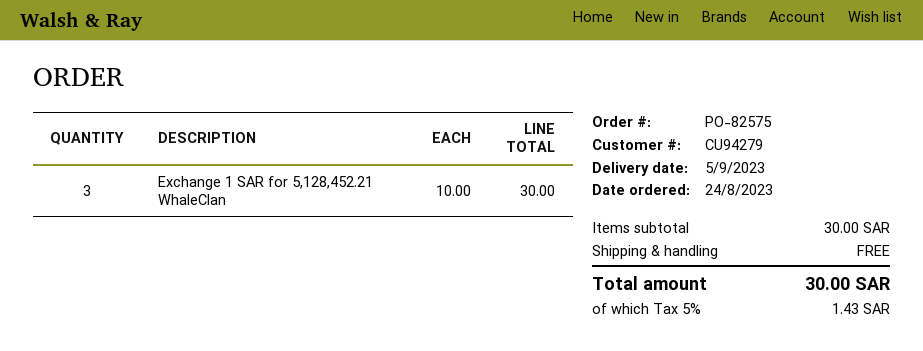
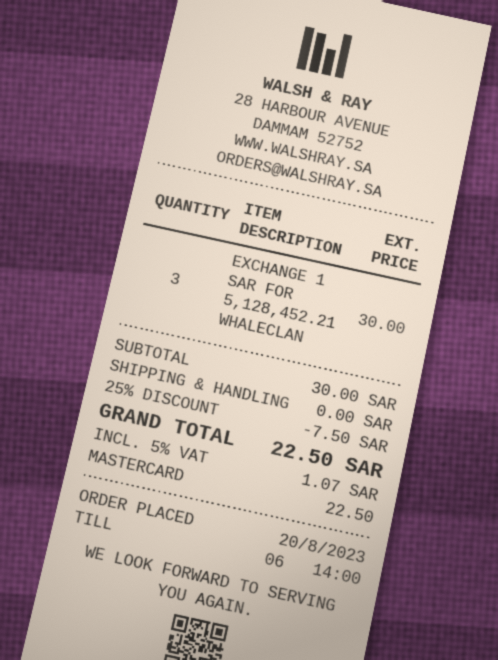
order date: 2023-08-24 -> 2023-08-20
discount: none -> 25% = 7.50
tax: 5% = 1.43 -> 5% = 1.07
total: 30.00 -> 22.50

